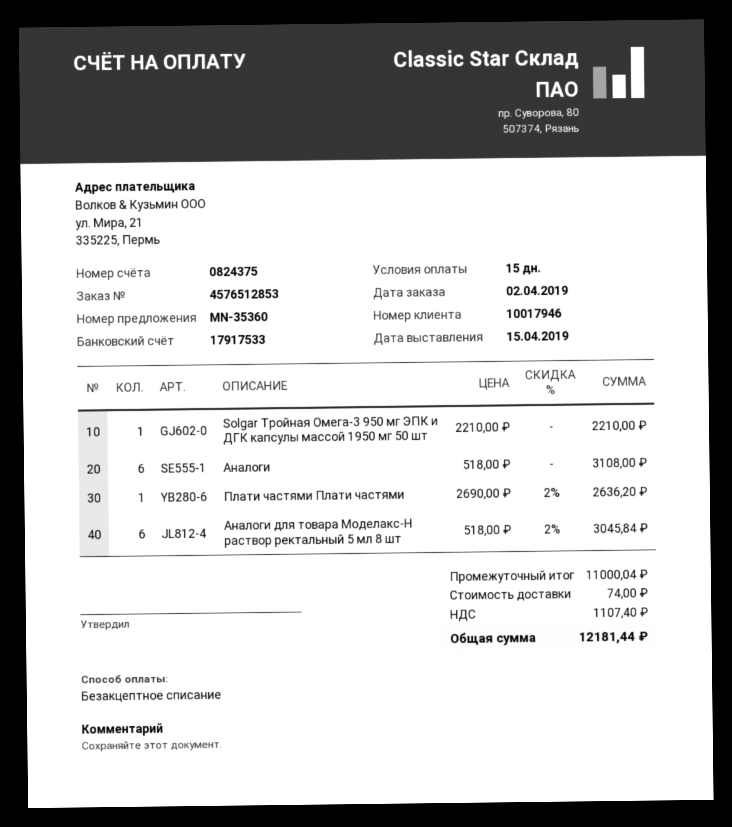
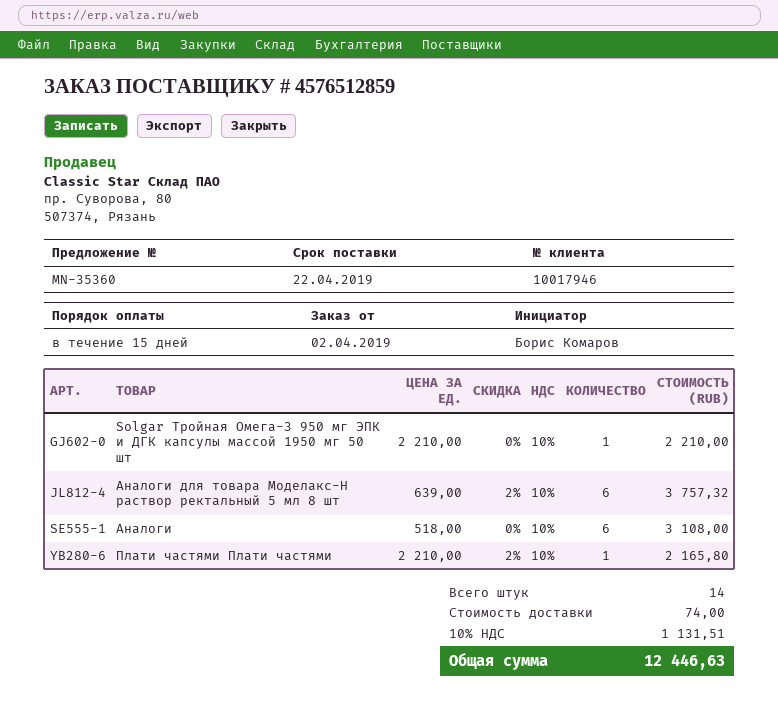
order number: 4576512853 -> 4576512859
Плати частями Плати частями: 1 x 2690.00 - 2% = 2636.20 -> 1 x 2210.00 - 2% = 2165.80
Аналоги для товара Моделакс-Н раствор ректальный 5 мл 8 шт: 6 x 518.00 - 2% = 3045.84 -> 6 x 639.00 - 2% = 3757.32
tax: 1107.40 -> 1131.51
total: 12181.44 -> 12446.63

